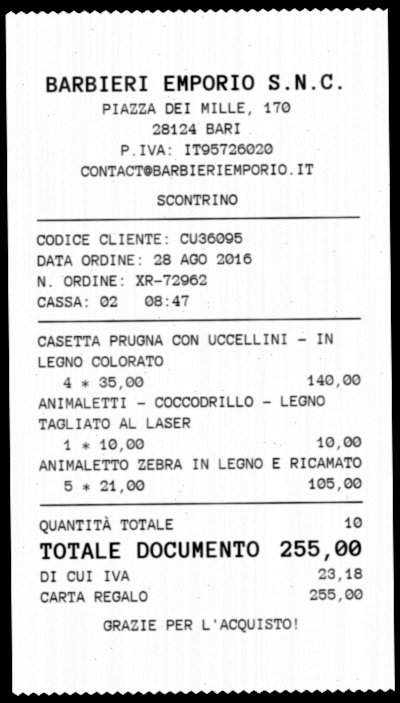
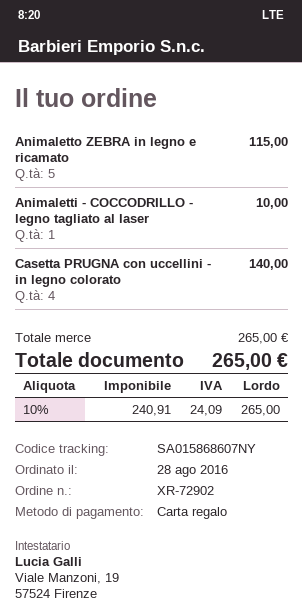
order number: XR-72962 -> XR-72902
ANIMALETTO ZEBRA IN LEGNO E RICAMATO: 5 for 105.00 -> 5 for 115.00
tax: 23.18 -> 24.09
total: 255.00 -> 265.00

